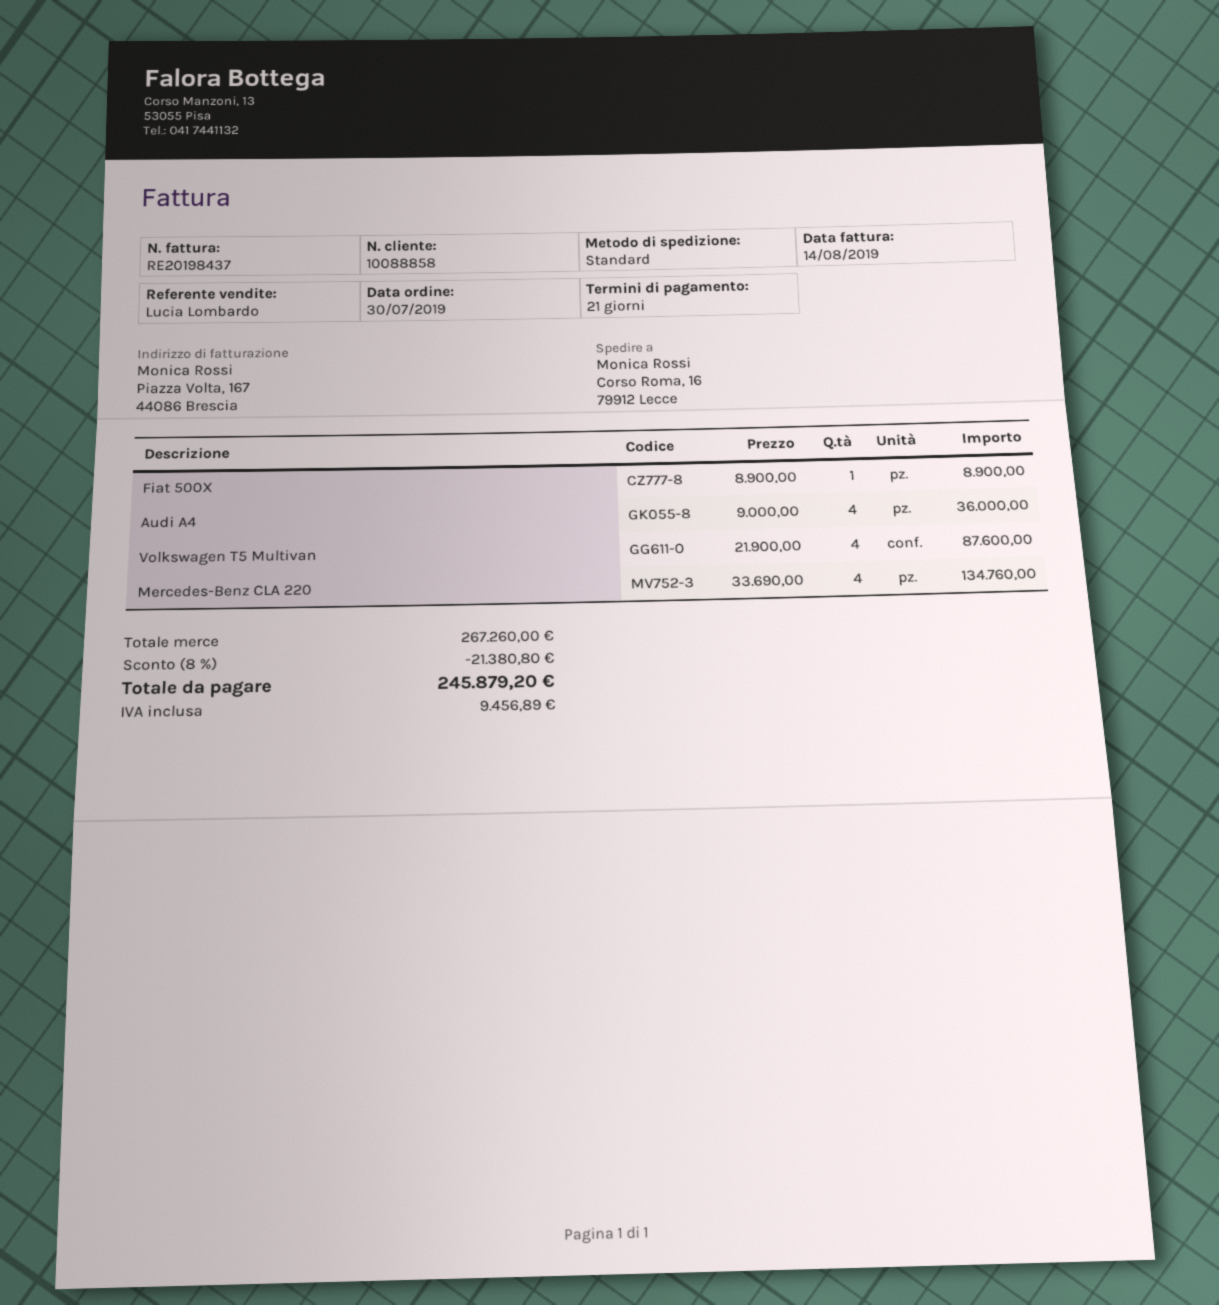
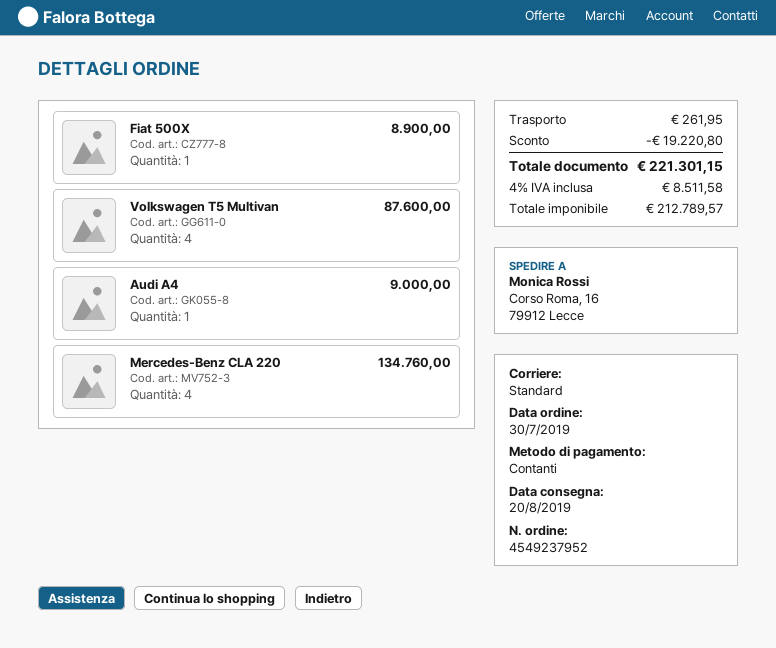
Audi A4: 4 for 36000.00 -> 1 for 9000.00
discount: 21380.80 -> 19220.80
shipping: none -> 261.95
tax: 9456.89 -> 8511.58
total: 245879.20 -> 221301.15

